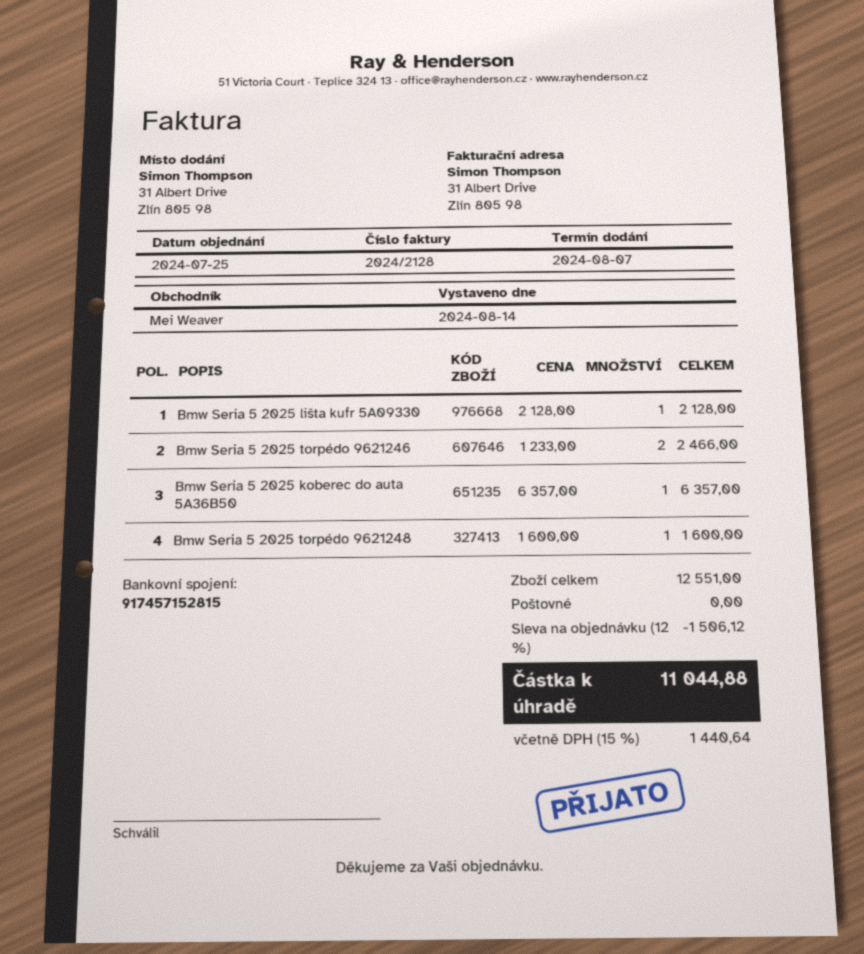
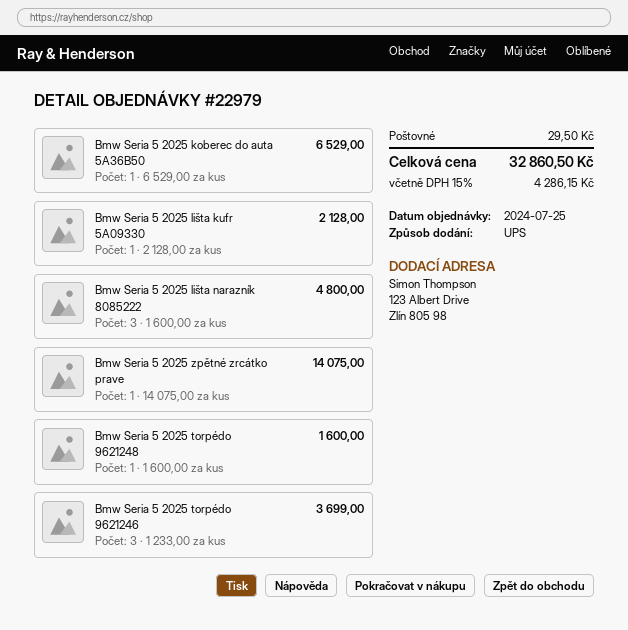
ship to: 31 Albert Drive, Zlín 805 98 -> 123 Albert Drive, Zlín 805 98
Bmw Seria 5 2025 torpédo 9621246: 2 x 1233.00 = 2466.00 -> 3 x 1233.00 = 3699.00
Bmw Seria 5 2025 koberec do auta 5A36B50: 1 x 6357.00 = 6357.00 -> 1 x 6529.00 = 6529.00
Bmw Seria 5 2025 lišta narazník 8085222: none -> 3 x 1600.00 = 4800.00
Bmw Seria 5 2025 zpětné zrcátko prave: none -> 1 x 14075.00 = 14075.00
discount: 12% = 1506.12 -> none
shipping: 0.00 -> 29.50
tax: 15% = 1440.64 -> 15% = 4286.15
total: 11044.88 -> 32860.50

